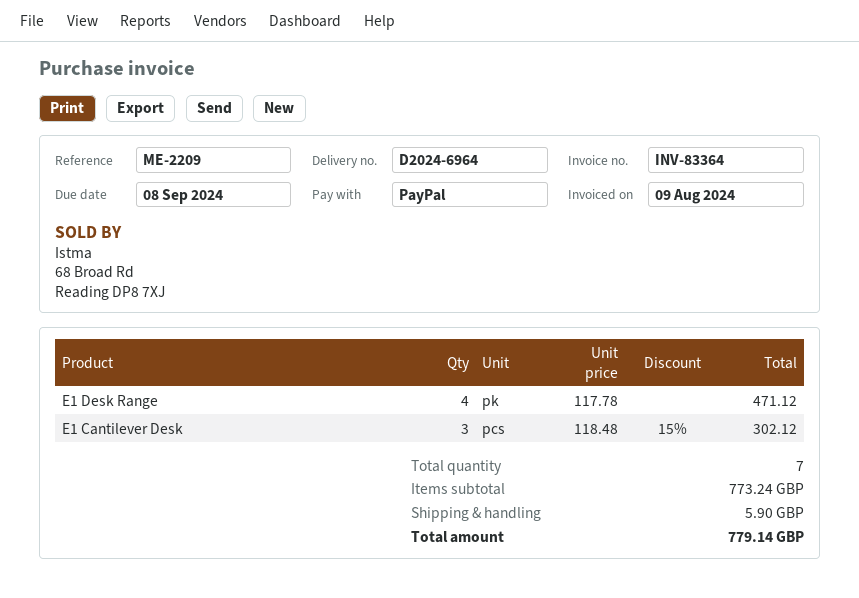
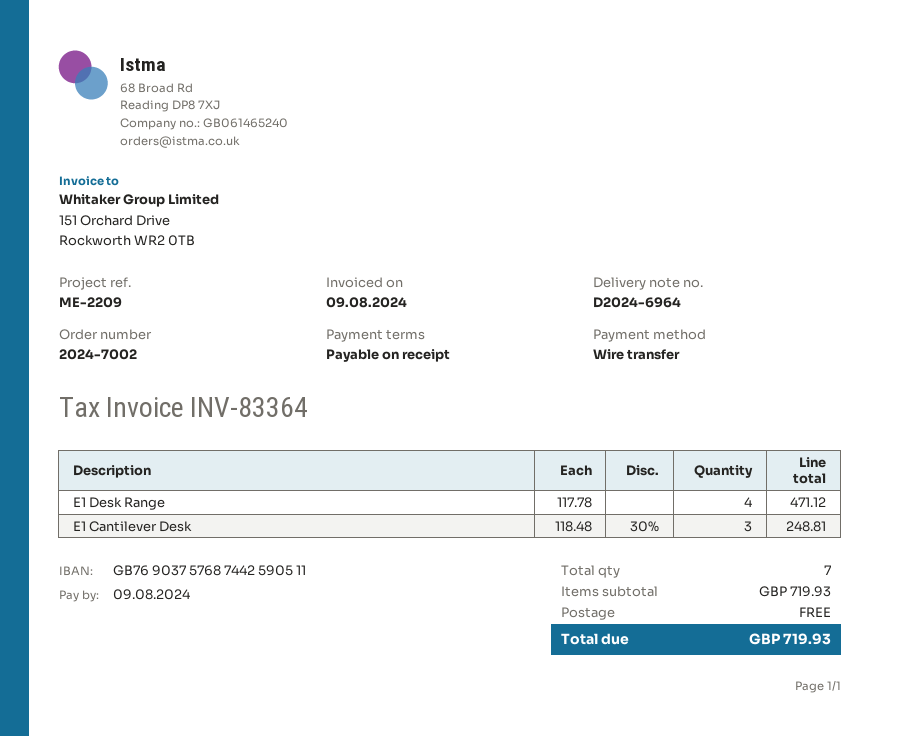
due date: 2024-09-08 -> 2024-08-09
payment method: PayPal -> bank transfer
E1 Cantilever Desk: 3 x 118.48 - 15% = 302.12 -> 3 x 118.48 - 30% = 248.81
subtotal: 773.24 -> 719.93
shipping: 5.90 -> 0.00
total: 779.14 -> 719.93

